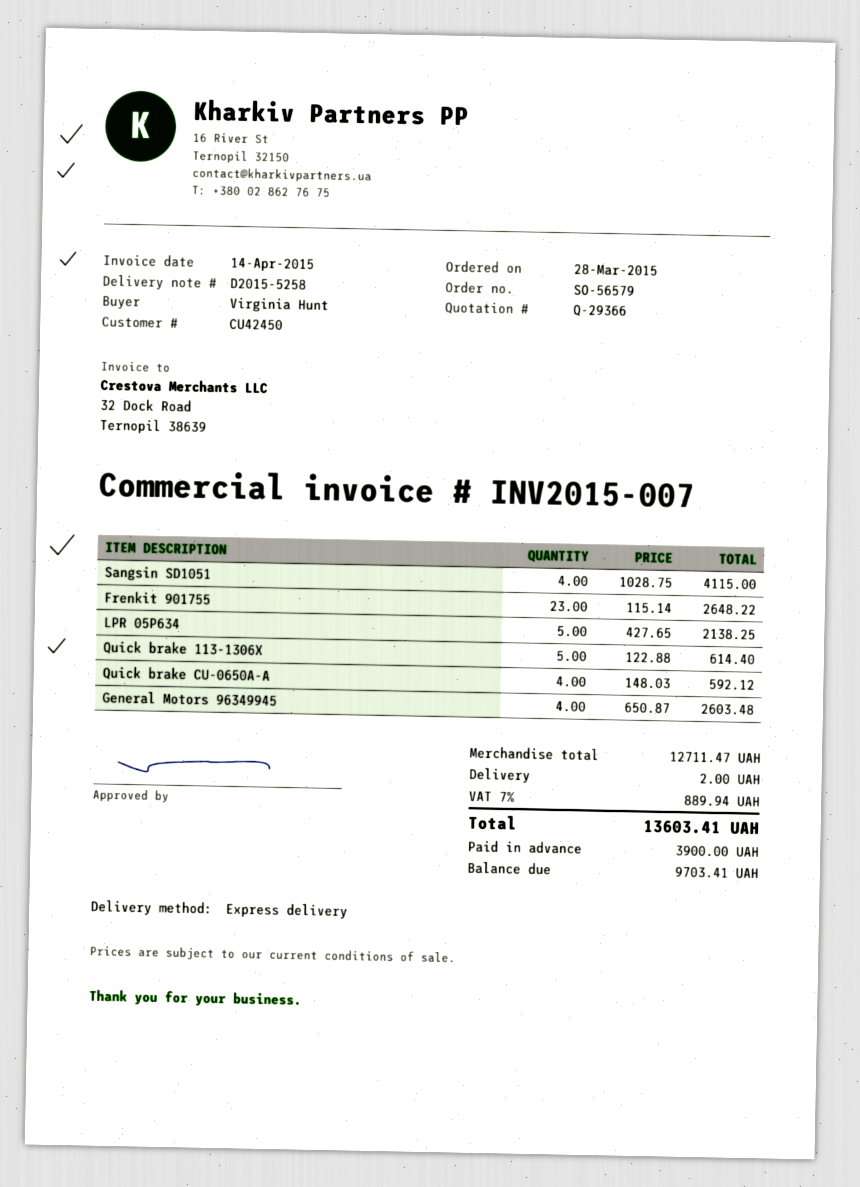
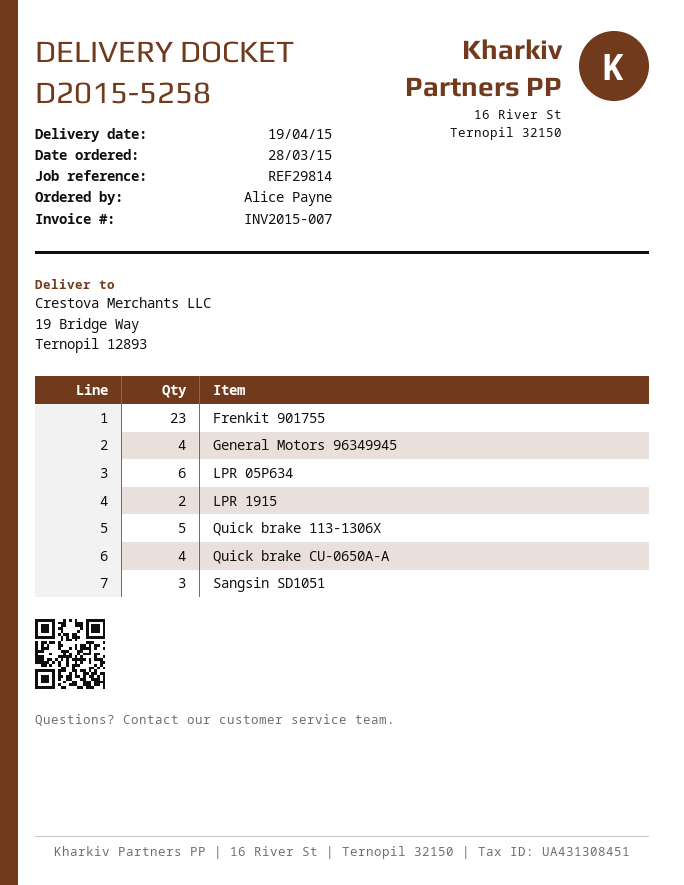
ordered by: Virginia Hunt -> Alice Payne
Sangsin SD1051: 4 -> 3
LPR 05P634: 5 -> 6
LPR 1915: none -> 2

